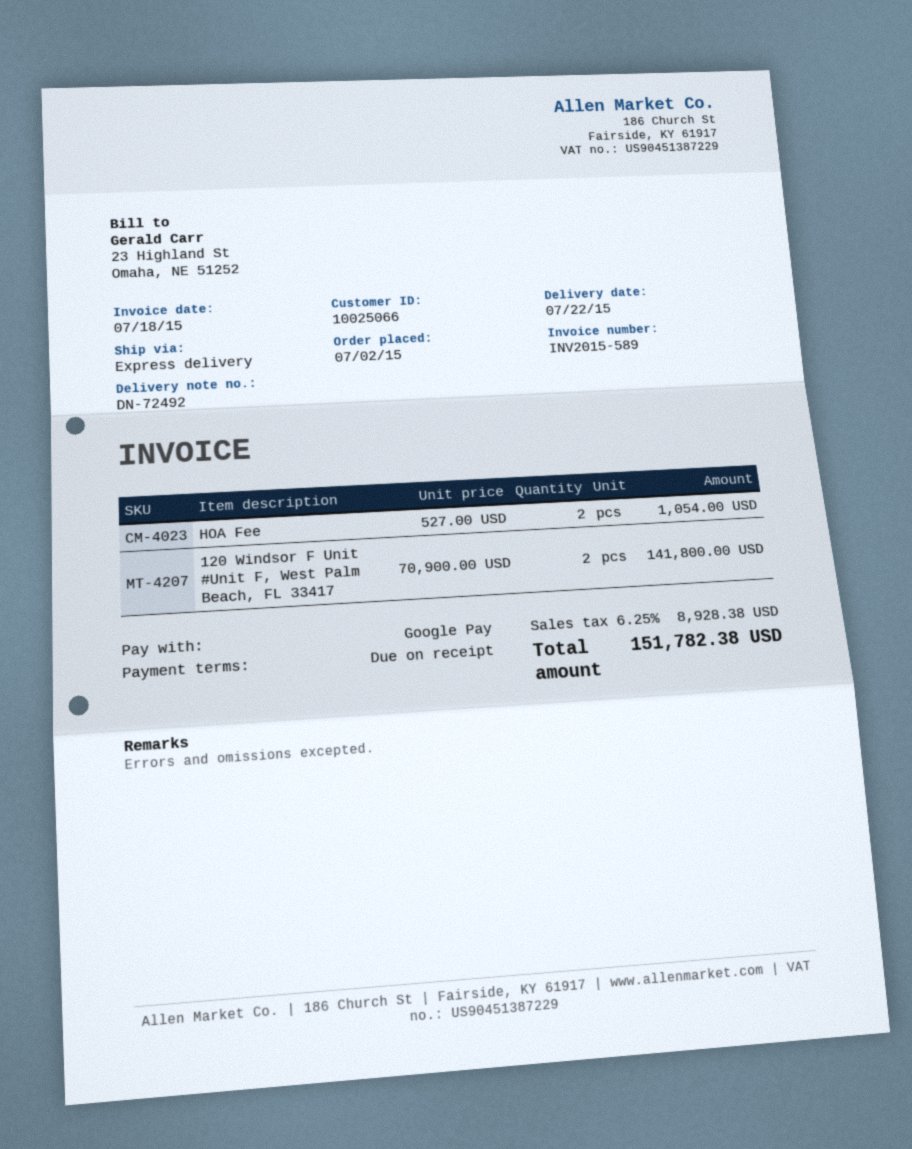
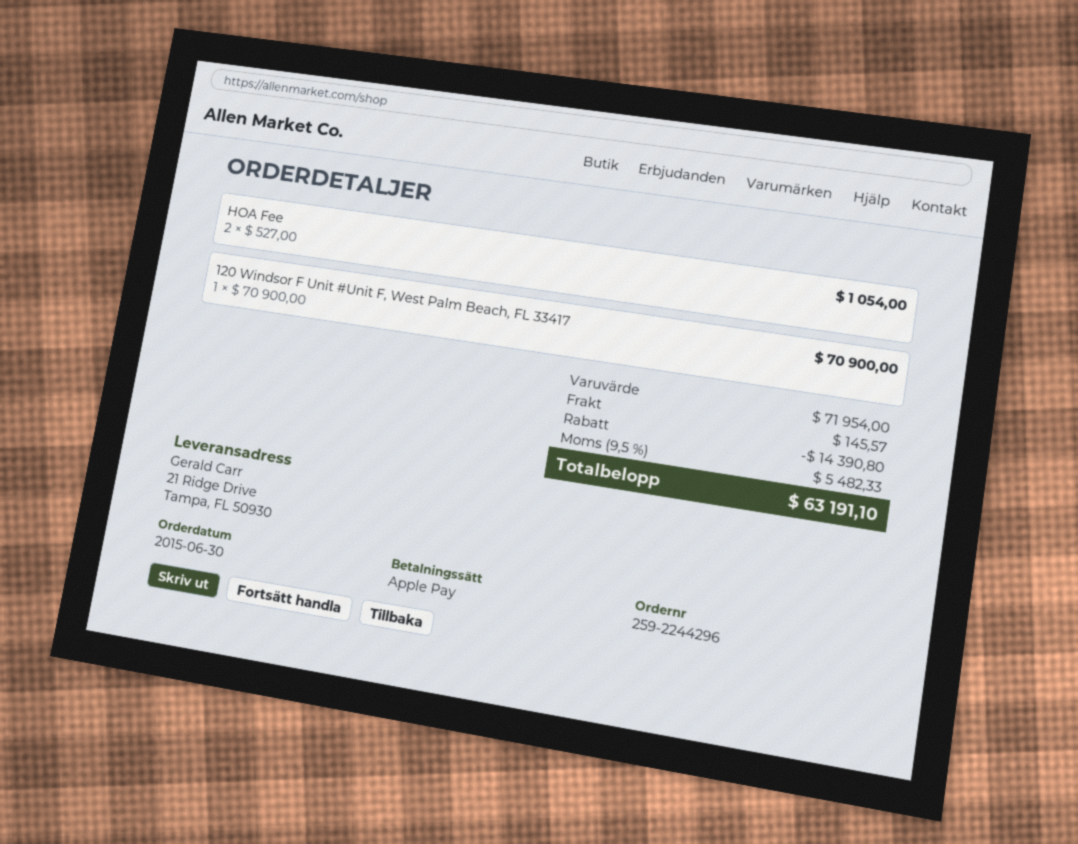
order date: 2015-07-02 -> 2015-06-30
payment method: Google Pay -> Apple Pay
120 Windsor F Unit #Unit F, West Palm Beach, FL 33417: 2 x 70900.00 = 141800.00 -> 1 x 70900.00 = 70900.00
discount: none -> 14390.80
shipping: none -> 145.57
tax: 6.25% = 8928.38 -> 9.5% = 5482.33
total: 151782.38 -> 63191.10

